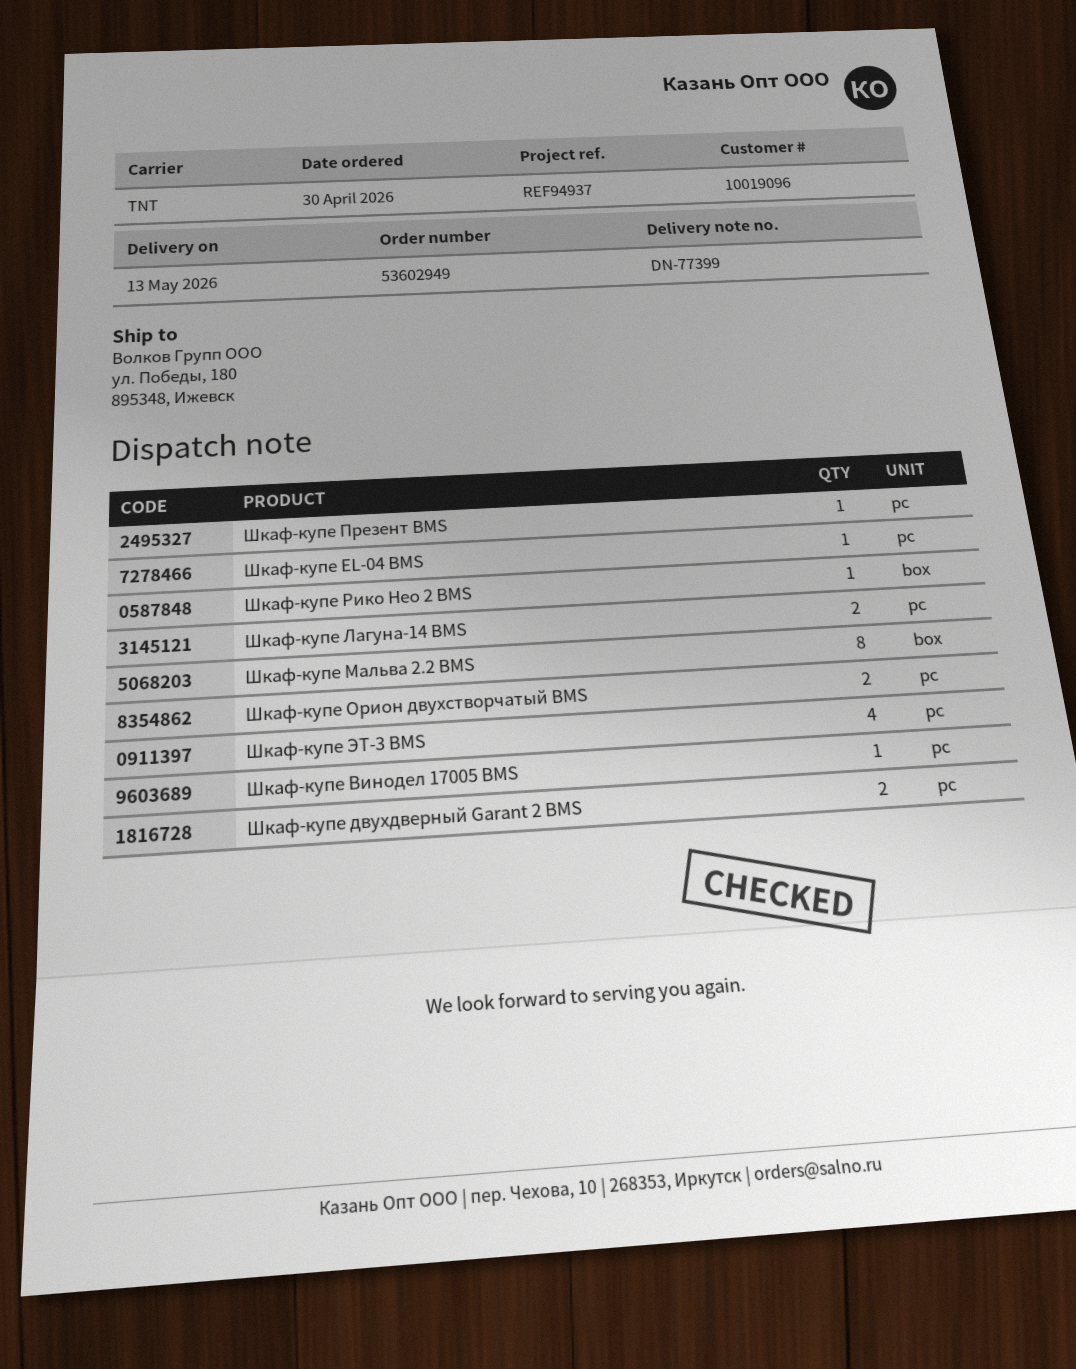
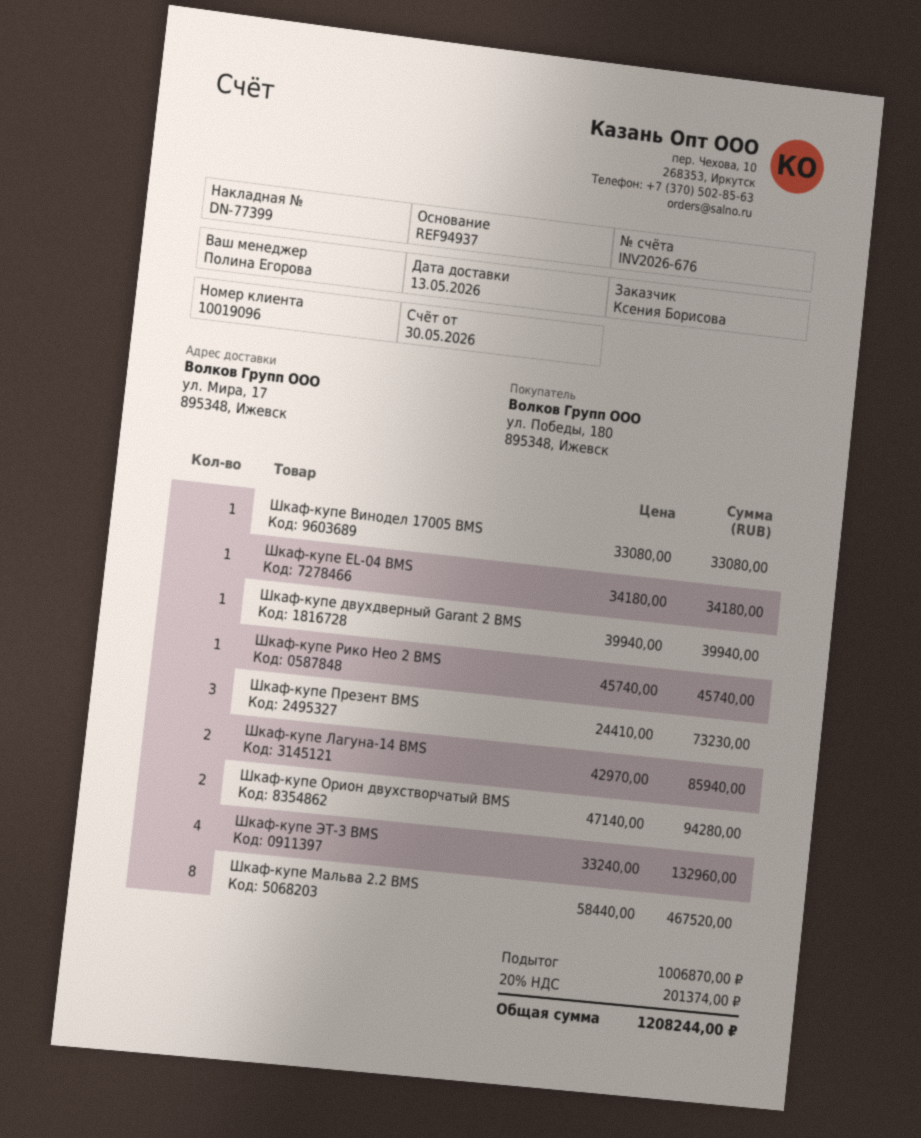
ship to: ул. Победы, 180, 895348, Ижевск -> ул. Мира, 17, 895348, Ижевск
Шкаф-купе Презент BMS: 1 -> 3
Шкаф-купе двухдверный Garant 2 BMS: 2 -> 1

